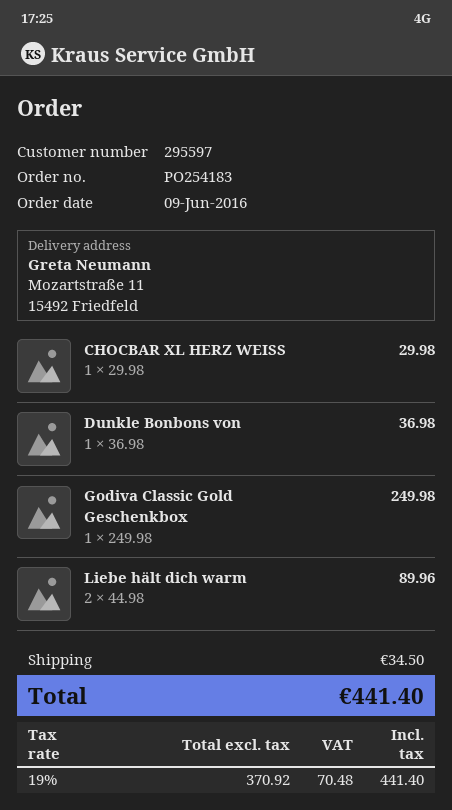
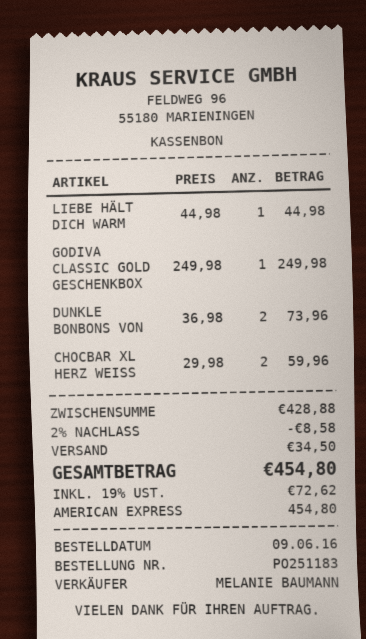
order number: PO254183 -> PO251183
CHOCBAR XL HERZ WEISS: 1 x 29.98 = 29.98 -> 2 x 29.98 = 59.96
Dunkle Bonbons von: 1 x 36.98 = 36.98 -> 2 x 36.98 = 73.96
Liebe hält dich warm: 2 x 44.98 = 89.96 -> 1 x 44.98 = 44.98
discount: none -> 2% = 8.58
tax: 19% = 70.48 -> 19% = 72.62
total: 441.40 -> 454.80

